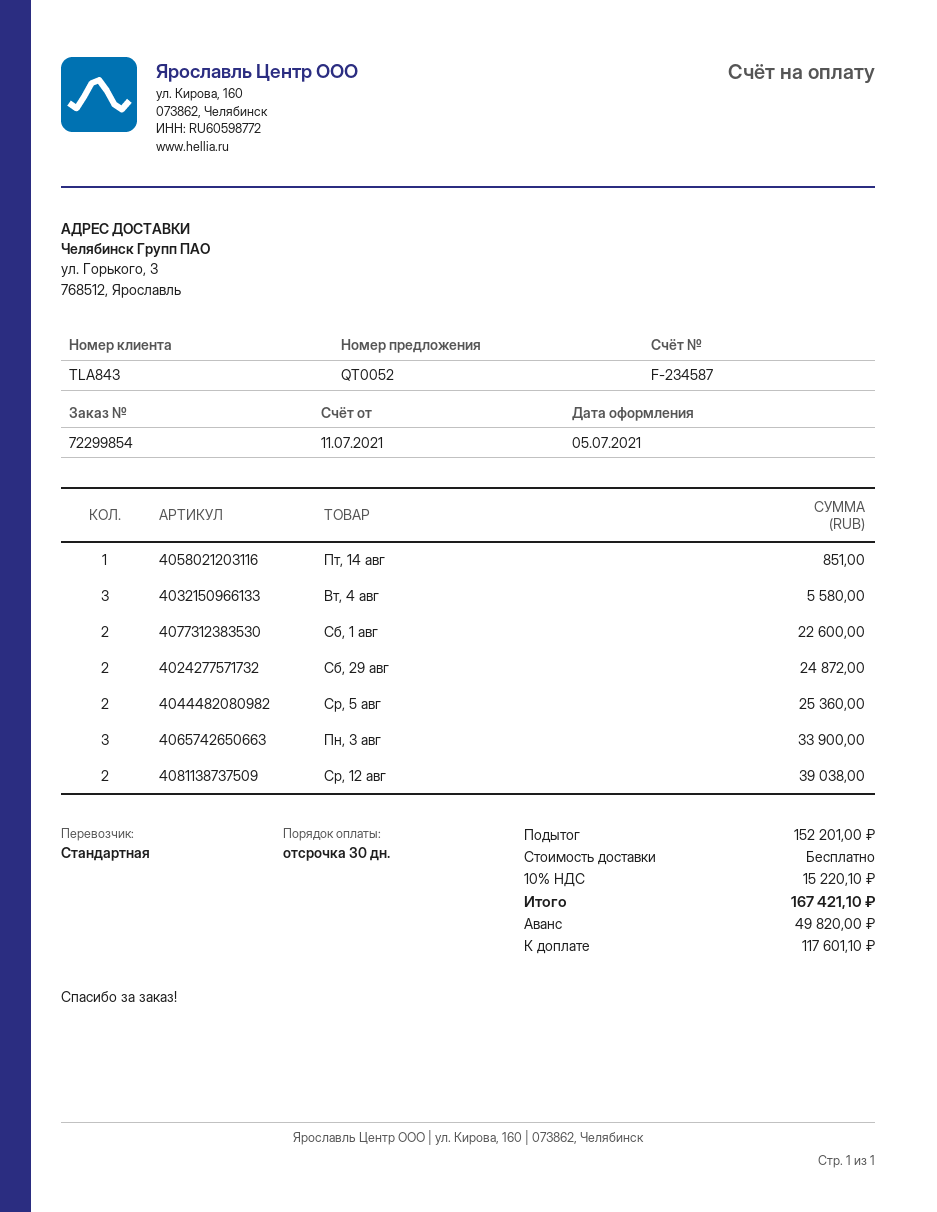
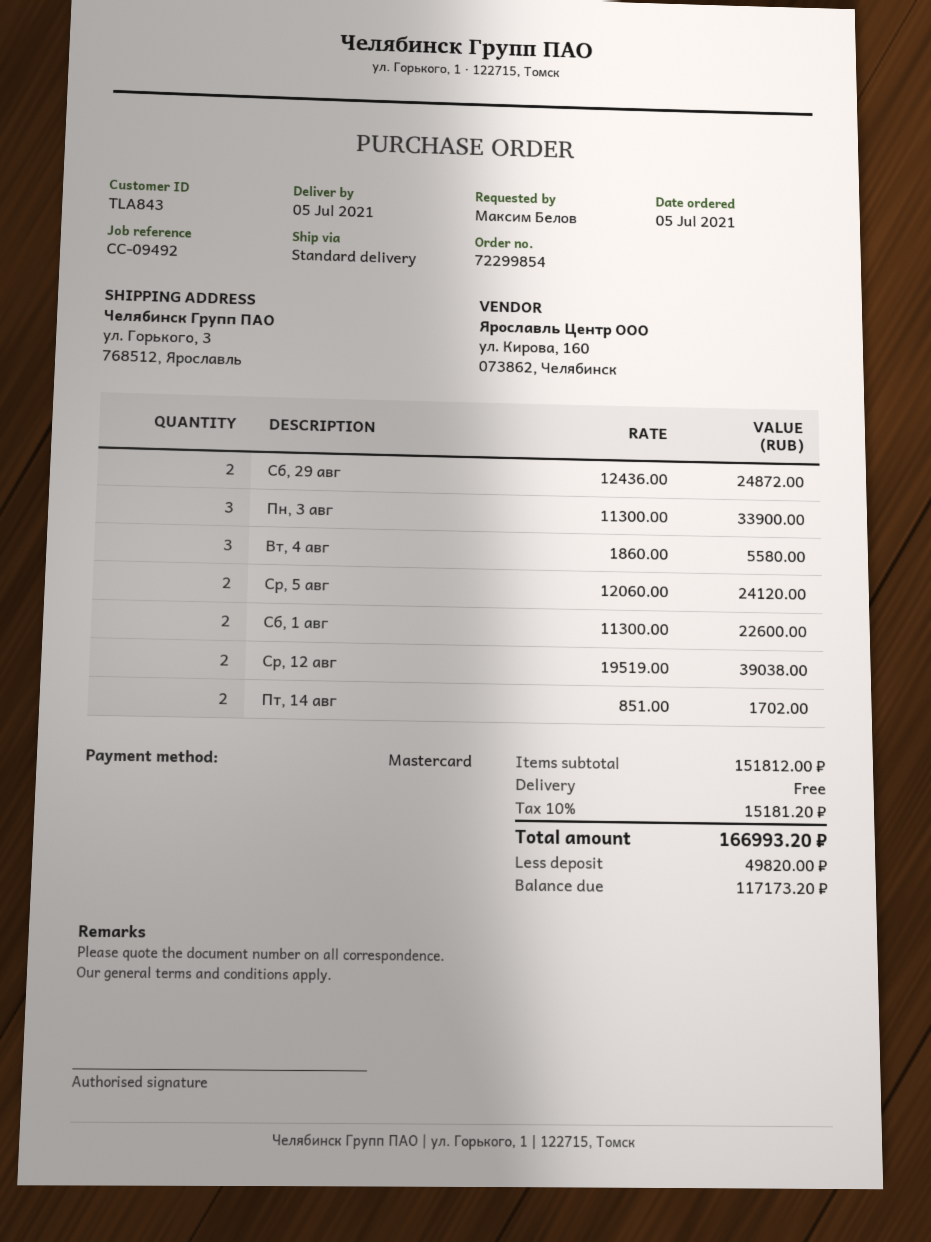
Пт, 14 авг: 1 for 851.00 -> 2 for 1702.00
Ср, 5 авг: 2 for 25360.00 -> 2 for 24120.00
subtotal: 152201.00 -> 151812.00
tax: 10% = 15220.10 -> 10% = 15181.20
total: 167421.10 -> 166993.20
balance: 117601.10 -> 117173.20

